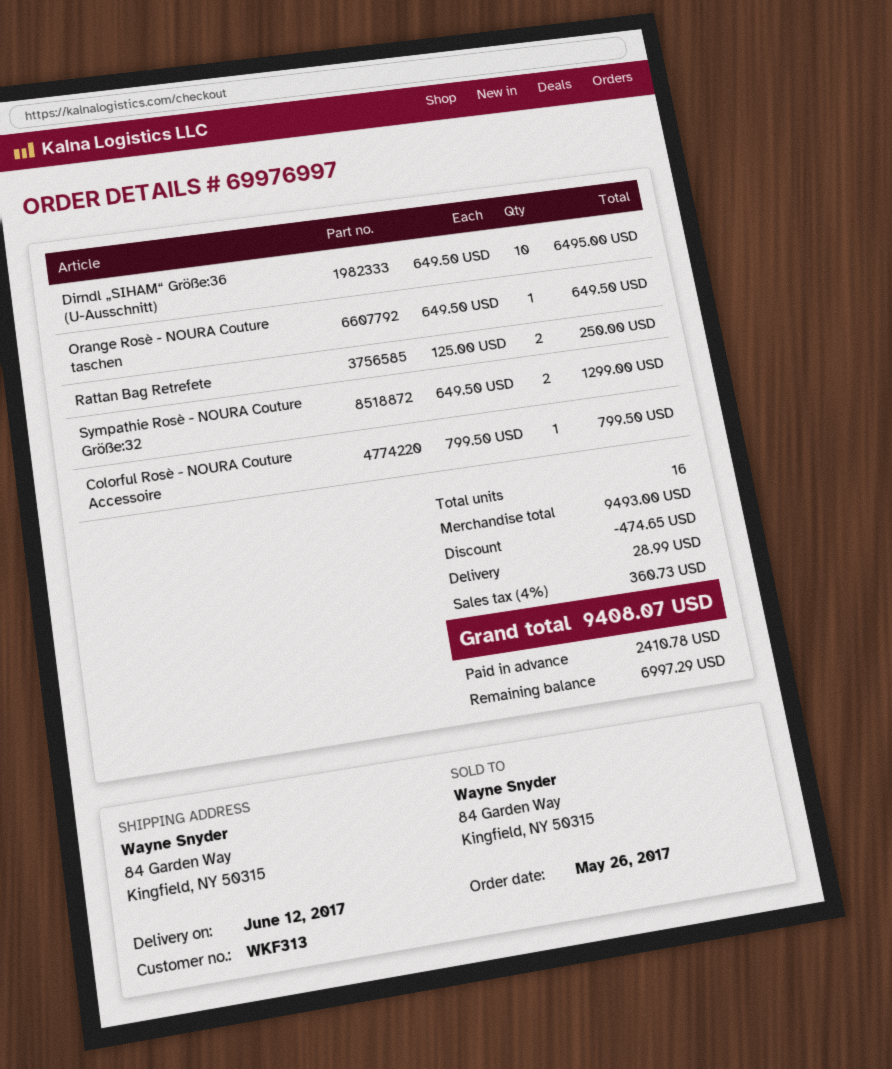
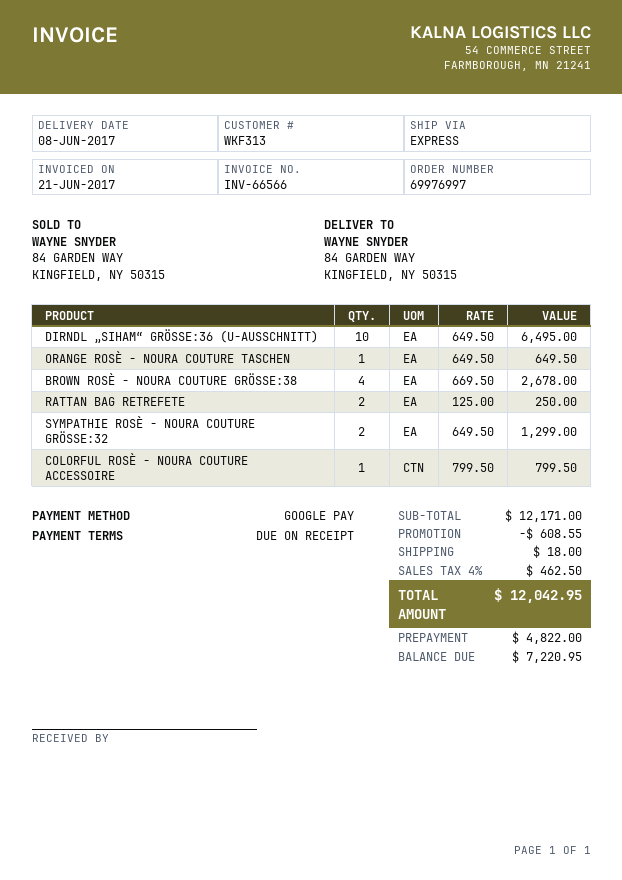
delivery date: 2017-06-12 -> 2017-06-08
BROWN ROSÈ - NOURA COUTURE GRÖSSE:38: none -> 4 x 669.50 = 2678.00
subtotal: 9493.00 -> 12171.00
discount: 474.65 -> 608.55
shipping: 28.99 -> 18.00
tax: 4% = 360.73 -> 4% = 462.50
total: 9408.07 -> 12042.95
deposit: 2410.78 -> 4822.00
balance: 6997.29 -> 7220.95

